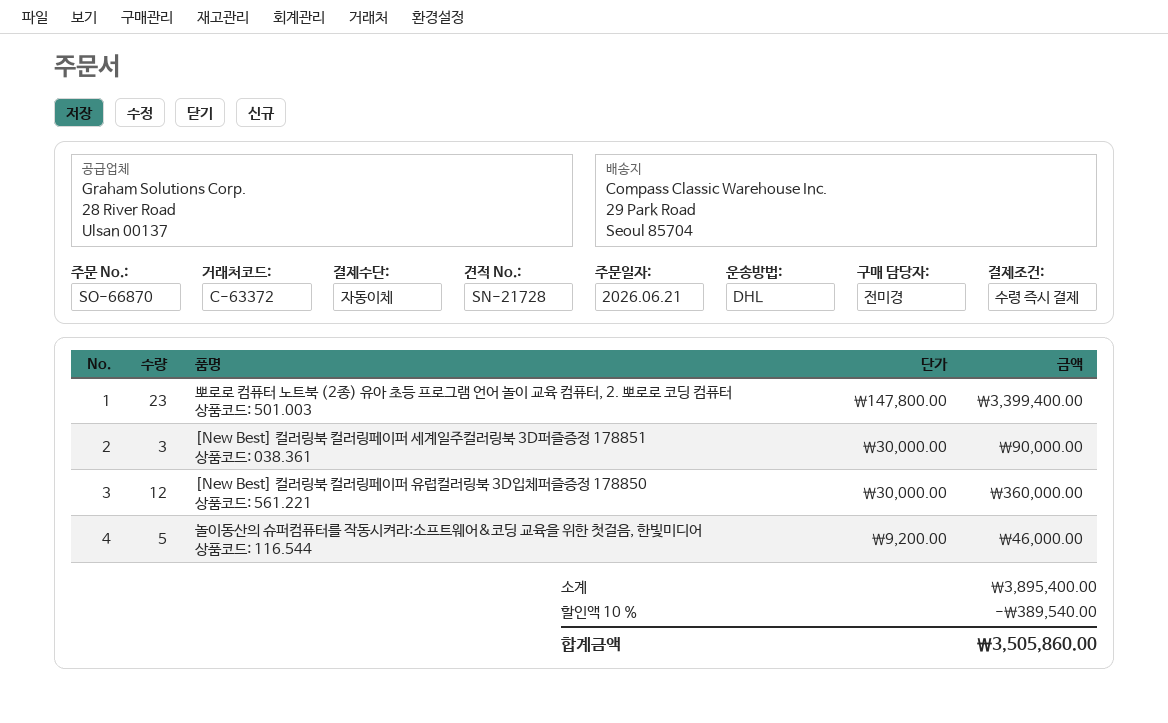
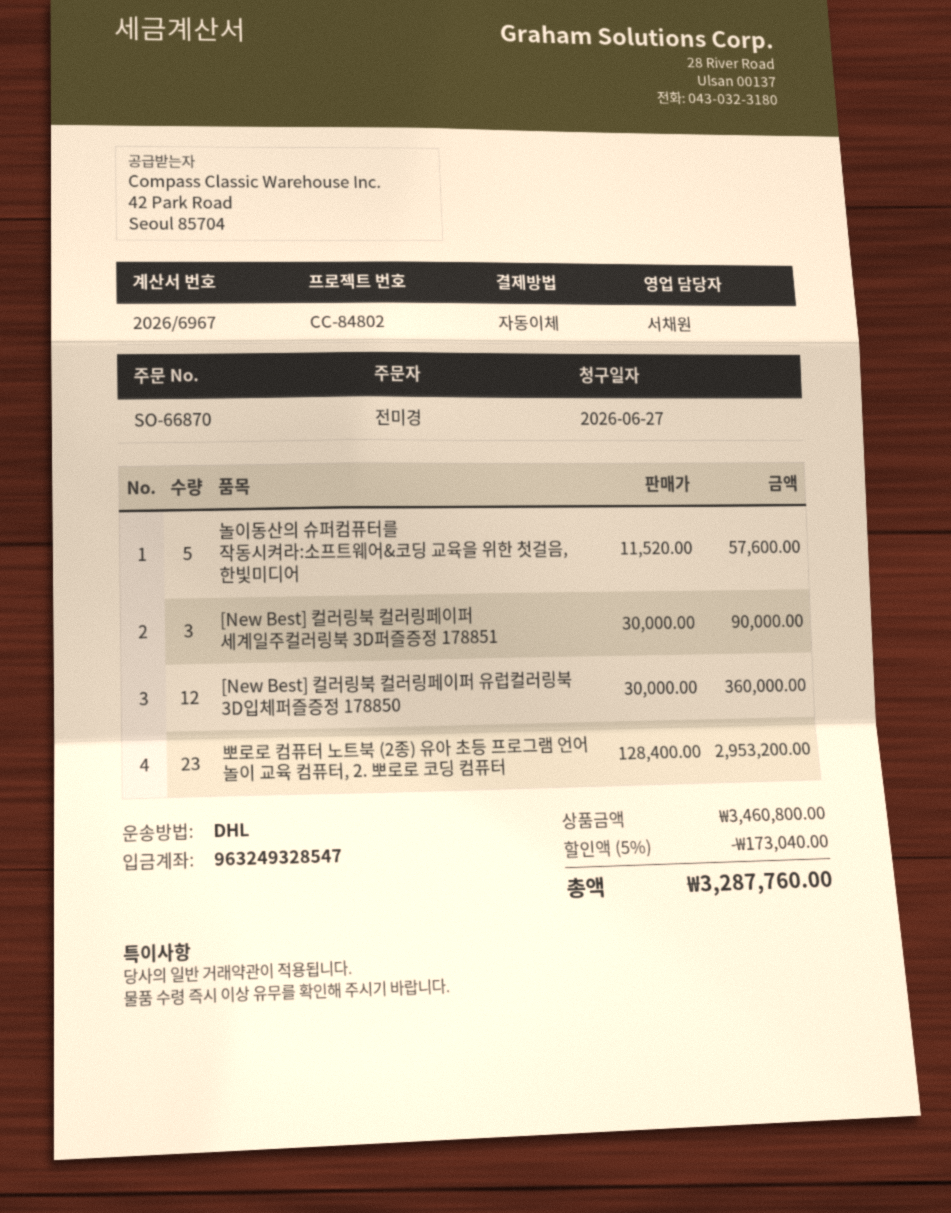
뽀로로 컴퓨터 노트북 (2종) 유아 초등 프로그램 언어 놀이 교육 컴퓨터, 2. 뽀로로 코딩 컴퓨터: 23 x 147800.00 = 3399400.00 -> 23 x 128400.00 = 2953200.00
놀이동산의 슈퍼컴퓨터를 작동시켜라:소프트웨어&코딩 교육을 위한 첫걸음, 한빛미디어: 5 x 9200.00 = 46000.00 -> 5 x 11520.00 = 57600.00
subtotal: 3895400.00 -> 3460800.00
discount: 10% = 389540.00 -> 5% = 173040.00
total: 3505860.00 -> 3287760.00

